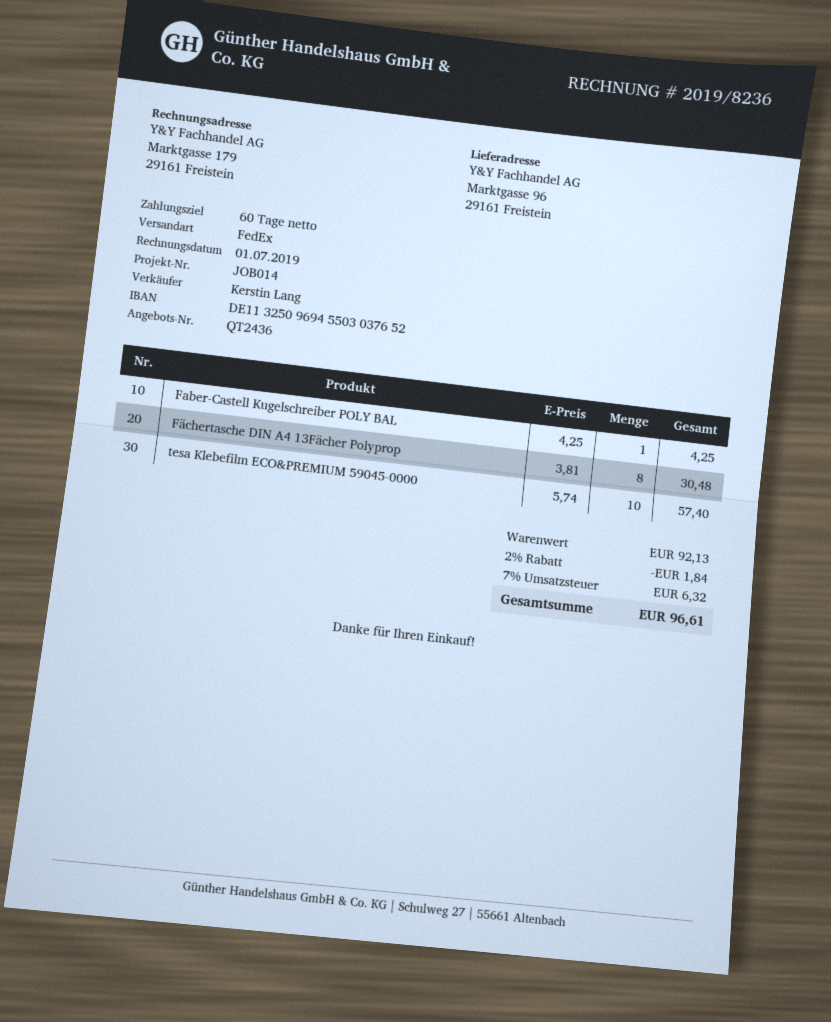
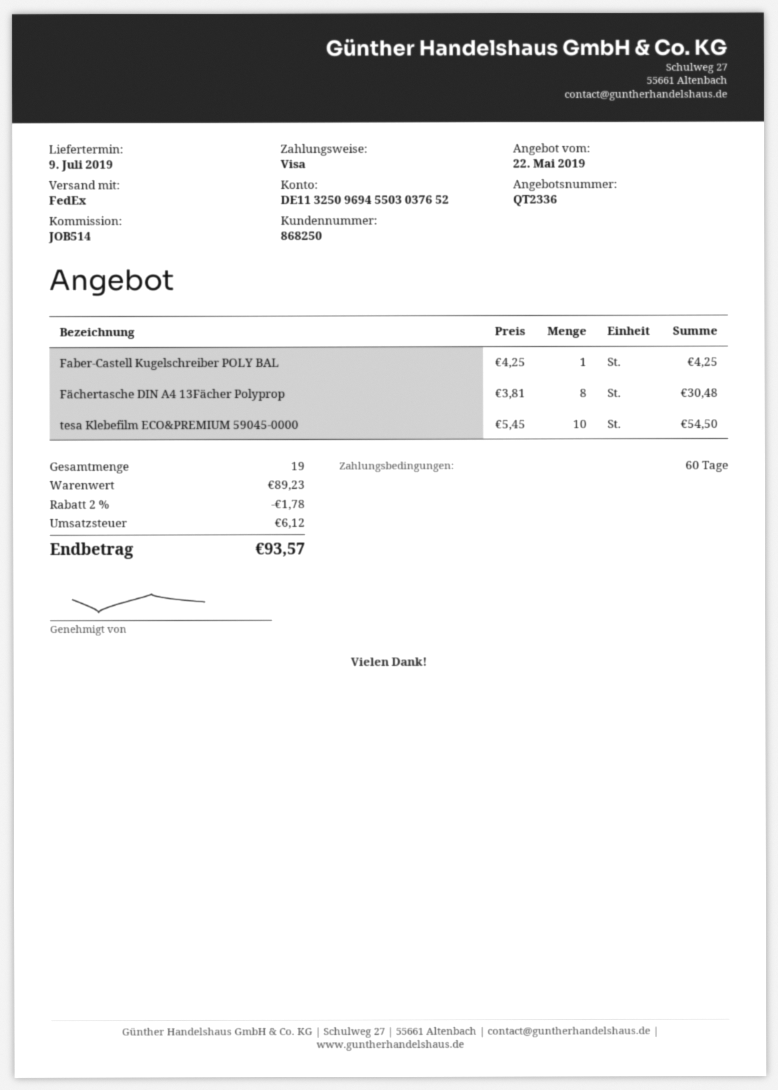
quote number: QT2436 -> QT2336
reference: JOB014 -> JOB514
tesa Klebefilm ECO&PREMIUM 59045-0000: 10 x 5.74 = 57.40 -> 10 x 5.45 = 54.50
subtotal: 92.13 -> 89.23
discount: 2% = 1.84 -> 2% = 1.78
tax: 6.32 -> 6.12
total: 96.61 -> 93.57

